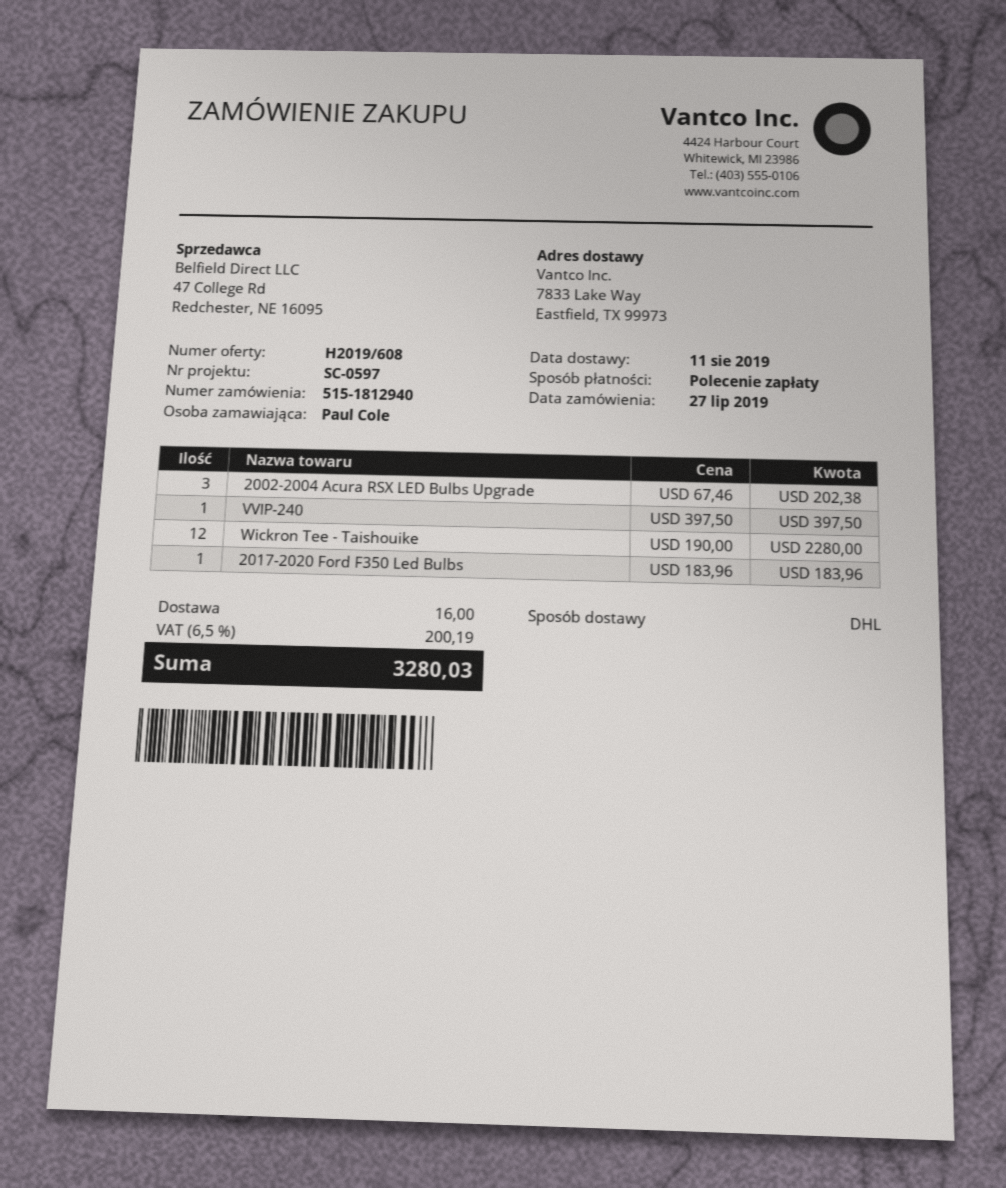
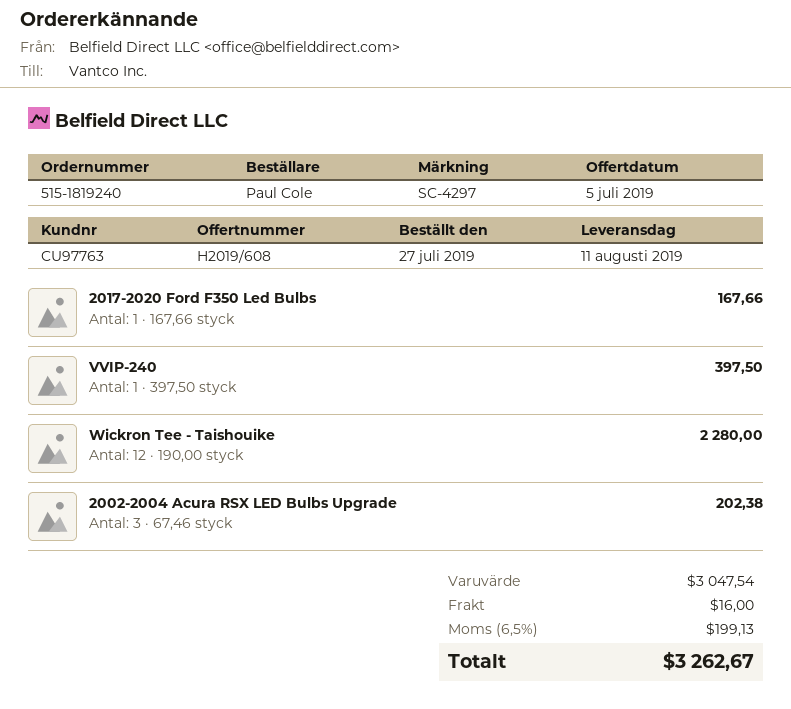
order number: 515-1812940 -> 515-1819240
reference: SC-0597 -> SC-4297
2017-2020 Ford F350 Led Bulbs: 1 x 183.96 = 183.96 -> 1 x 167.66 = 167.66
tax: 6.5% = 200.19 -> 6.5% = 199.13
total: 3280.03 -> 3262.67

